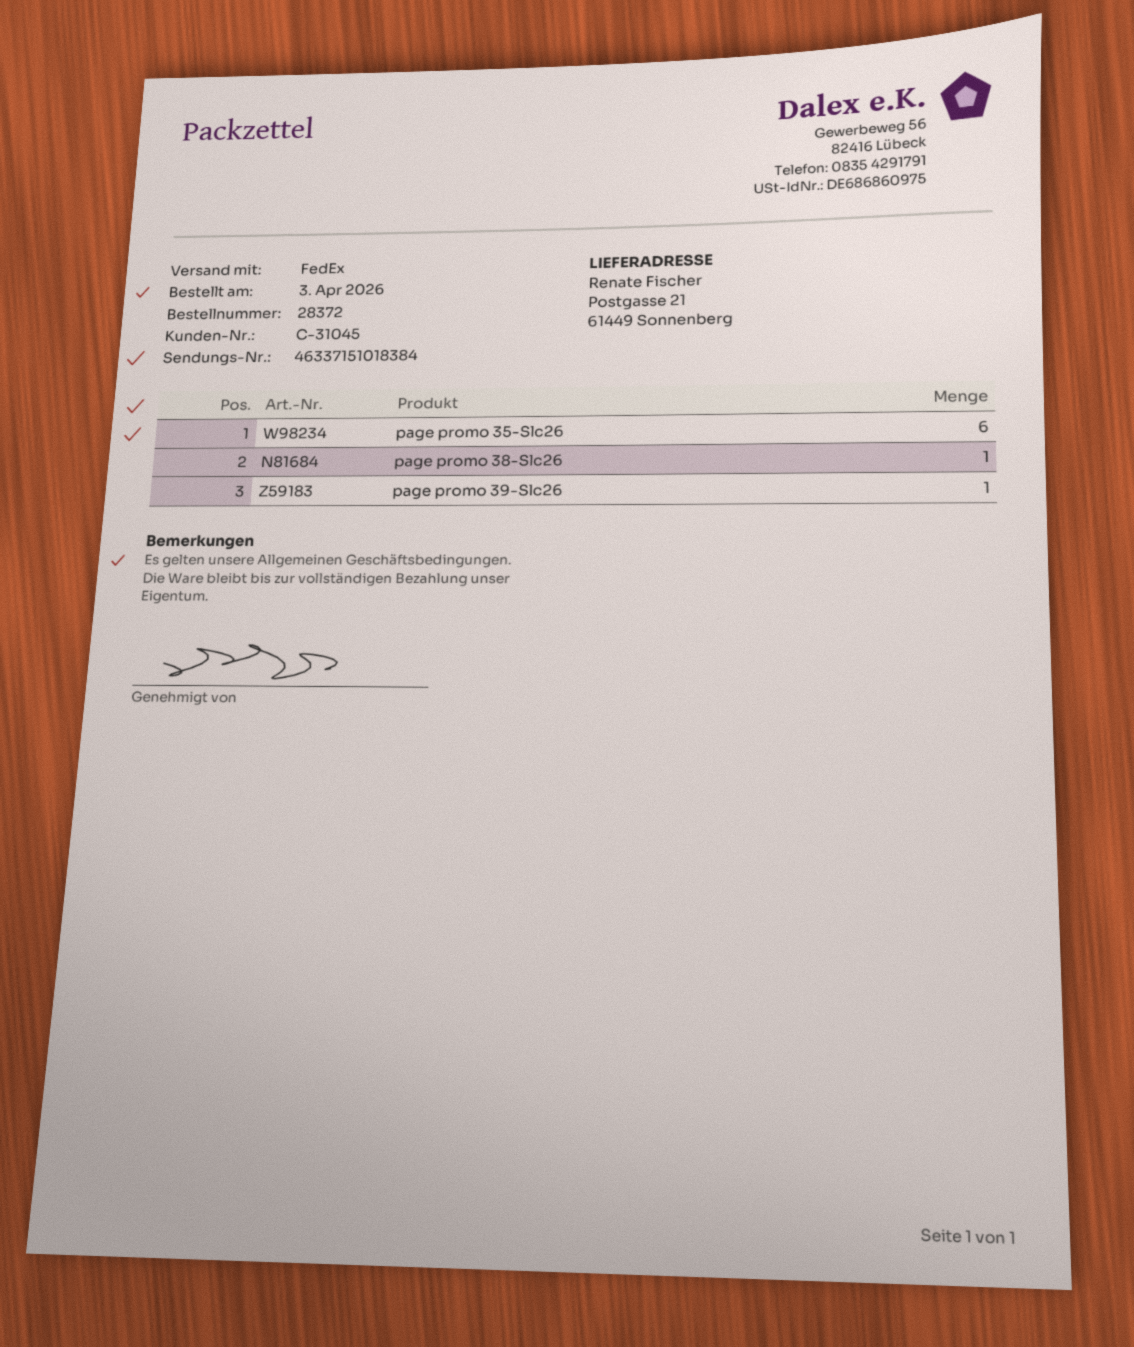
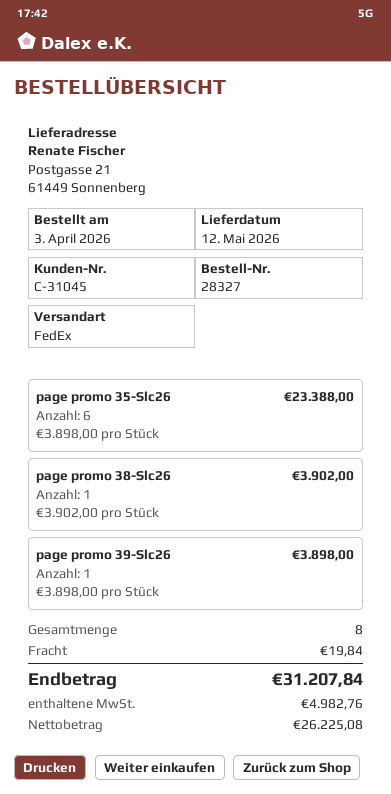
order number: 28372 -> 28327

